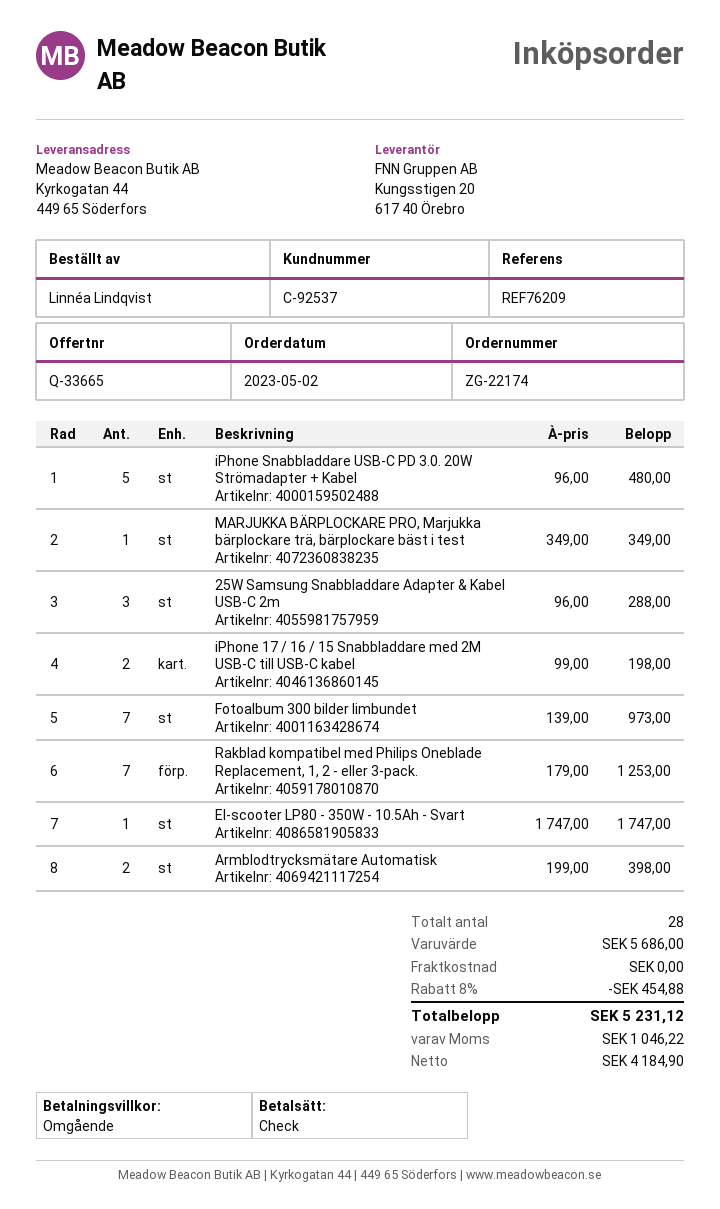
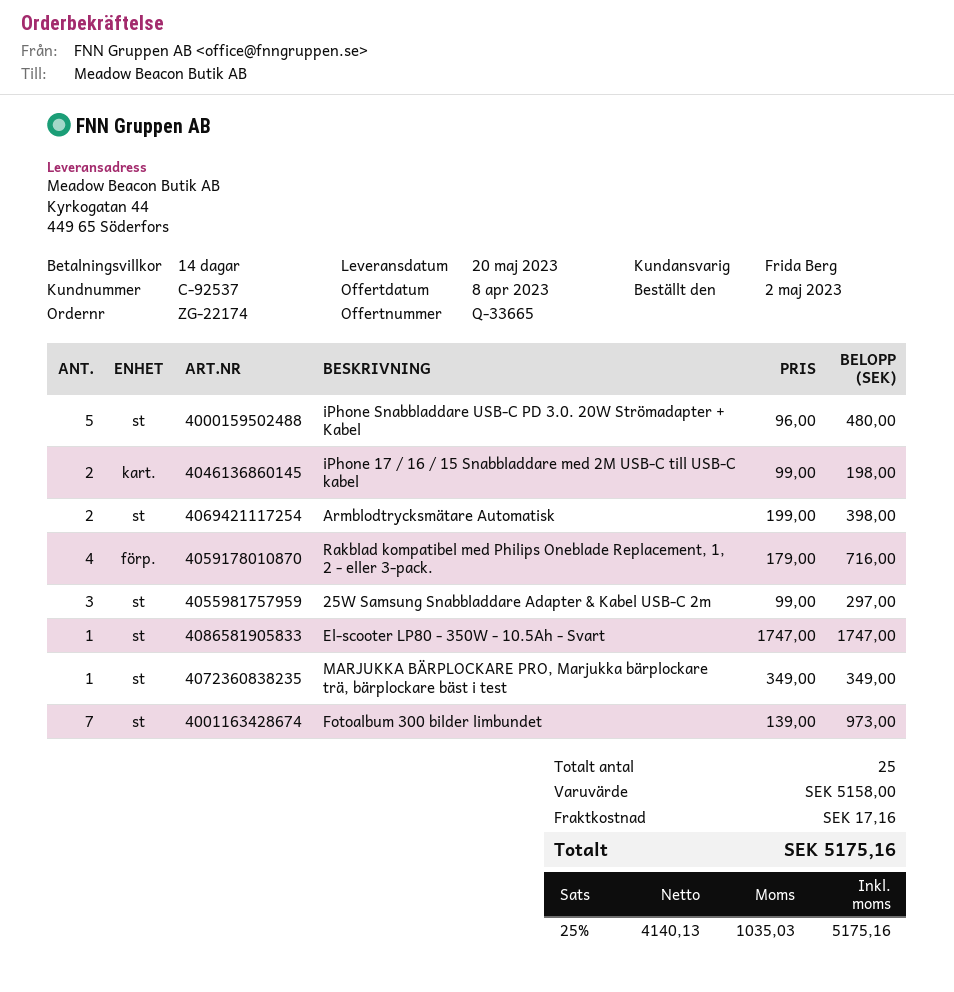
payment terms: on receipt -> 14 days
25W Samsung Snabbladdare Adapter & Kabel USB-C 2m: 3 x 96.00 = 288.00 -> 3 x 99.00 = 297.00
Rakblad kompatibel med Philips Oneblade Replacement, 1, 2 - eller 3-pack.: 7 x 179.00 = 1253.00 -> 4 x 179.00 = 716.00
total quantity: 28 -> 25
subtotal: 5686.00 -> 5158.00
discount: 8% = 454.88 -> none
shipping: 0.00 -> 17.16
net: 4184.90 -> 4140.13
tax: 1046.22 -> 1035.03
total: 5231.12 -> 5175.16

